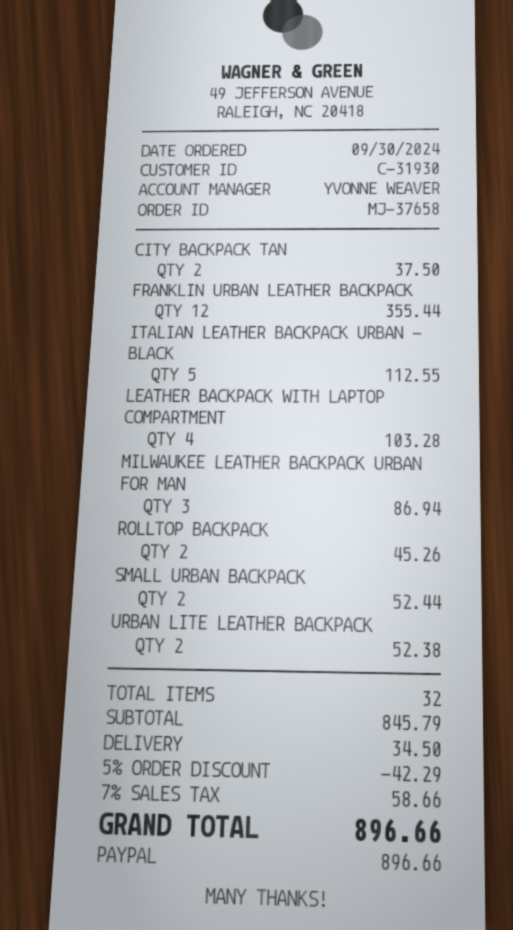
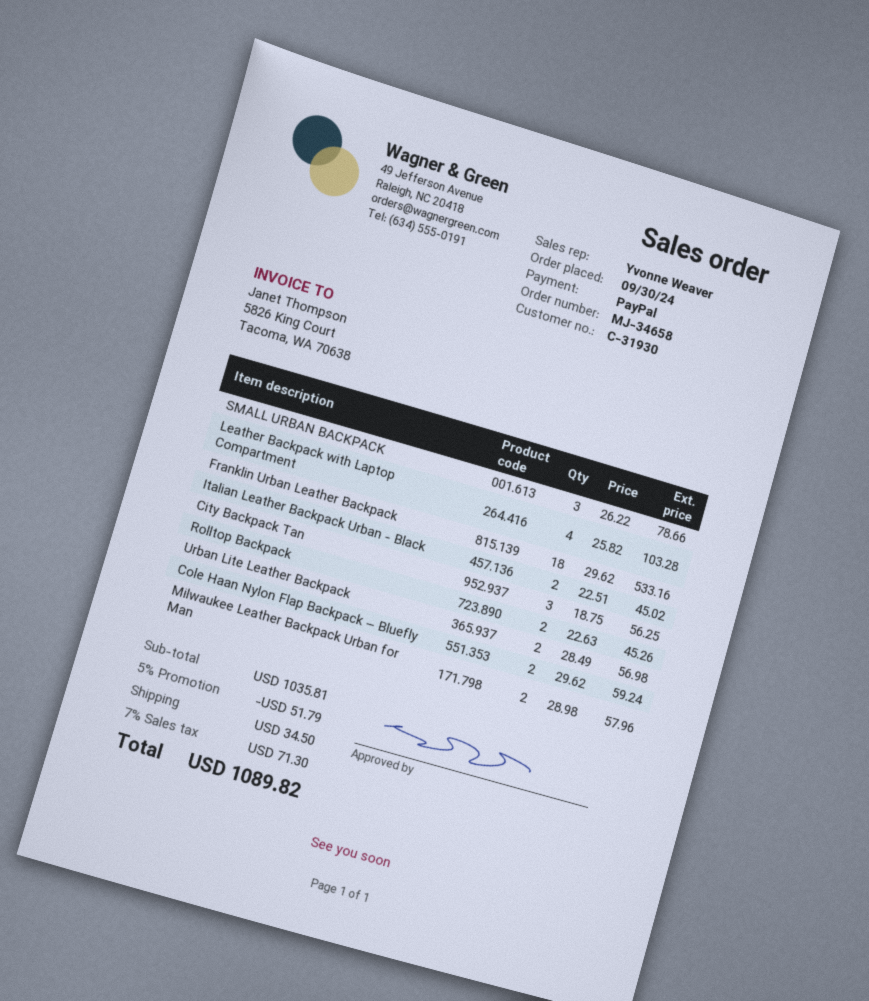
order number: MJ-37658 -> MJ-34658
CITY BACKPACK TAN: 2 for 37.50 -> 3 for 56.25
FRANKLIN URBAN LEATHER BACKPACK: 12 for 355.44 -> 18 for 533.16
ITALIAN LEATHER BACKPACK URBAN - BLACK: 5 for 112.55 -> 2 for 45.02
MILWAUKEE LEATHER BACKPACK URBAN FOR MAN: 3 for 86.94 -> 2 for 57.96
SMALL URBAN BACKPACK: 2 for 52.44 -> 3 for 78.66
URBAN LITE LEATHER BACKPACK: 2 for 52.38 -> 2 for 56.98
Cole Haan Nylon Flap Backpack – Bluefly: none -> 2 for 59.24
subtotal: 845.79 -> 1035.81
discount: 5% = 42.29 -> 5% = 51.79
tax: 7% = 58.66 -> 7% = 71.30
total: 896.66 -> 1089.82

